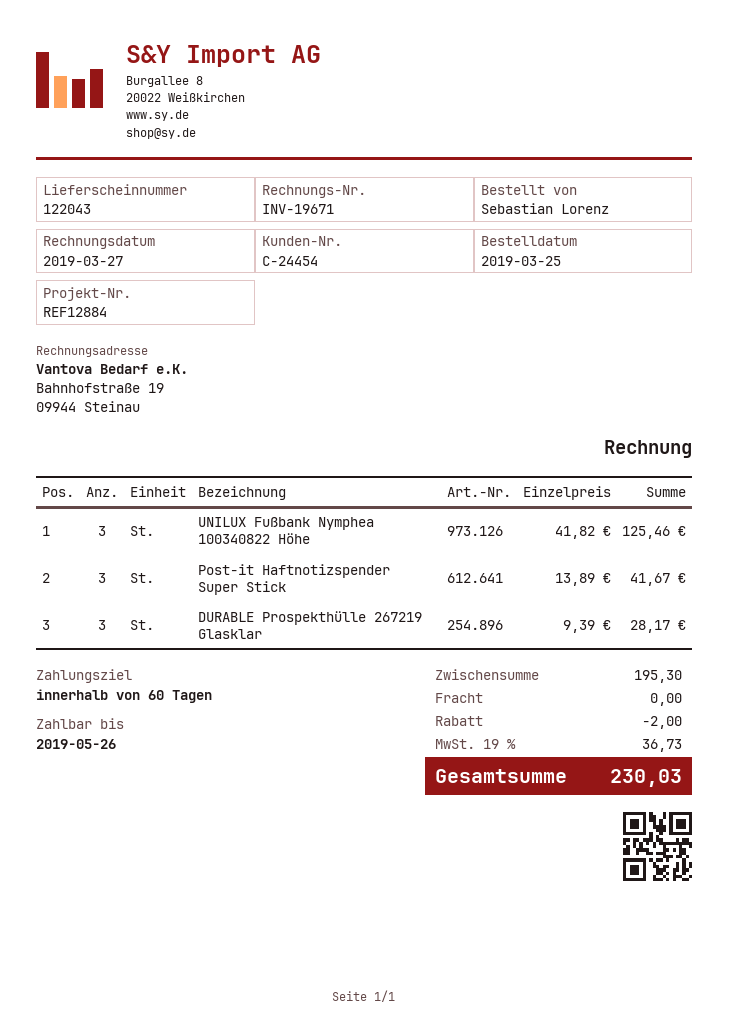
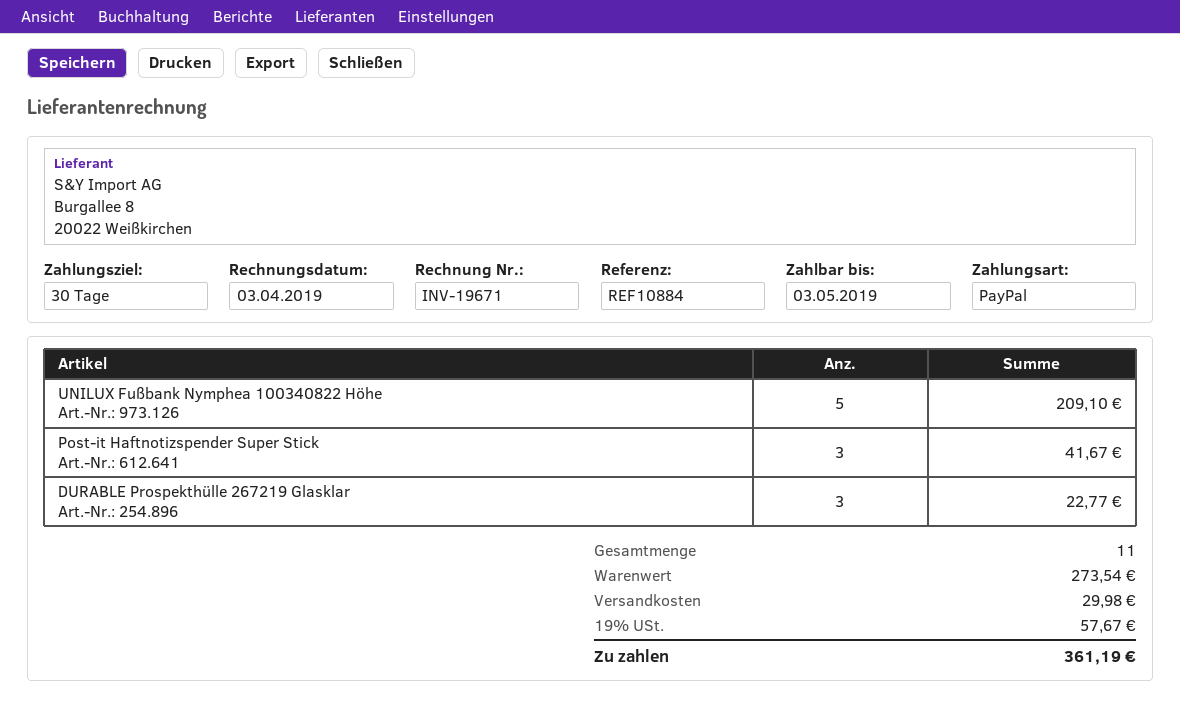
invoice date: 2019-03-27 -> 2019-04-03
payment terms: 60 days -> 30 days
due date: 2019-05-26 -> 2019-05-03
reference: REF12884 -> REF10884
UNILUX Fußbank Nymphea 100340822 Höhe: 3 for 125.46 -> 5 for 209.10
DURABLE Prospekthülle 267219 Glasklar: 3 for 28.17 -> 3 for 22.77
subtotal: 195.30 -> 273.54
discount: 2.00 -> none
shipping: 0.00 -> 29.98
tax: 19% = 36.73 -> 19% = 57.67
total: 230.03 -> 361.19

